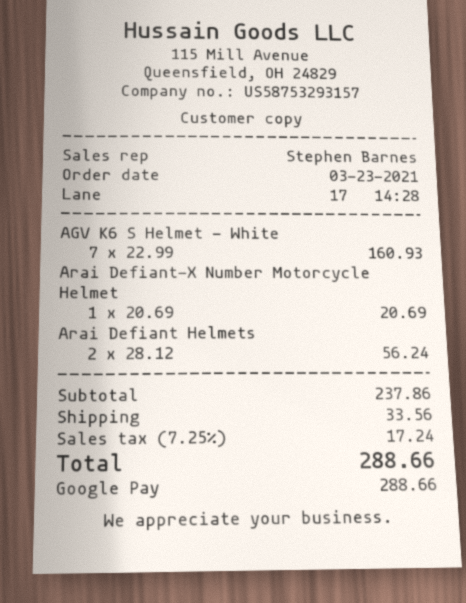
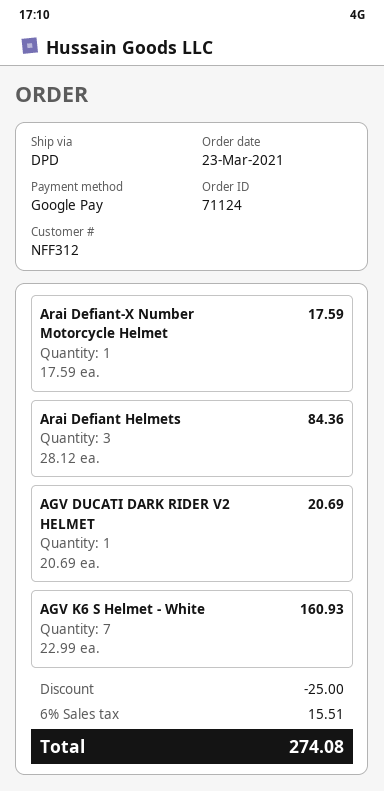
Arai Defiant-X Number Motorcycle Helmet: 1 x 20.69 = 20.69 -> 1 x 17.59 = 17.59
Arai Defiant Helmets: 2 x 28.12 = 56.24 -> 3 x 28.12 = 84.36
AGV DUCATI DARK RIDER V2 HELMET: none -> 1 x 20.69 = 20.69
discount: none -> 25.00
shipping: 33.56 -> none
tax: 7.25% = 17.24 -> 6% = 15.51
total: 288.66 -> 274.08

